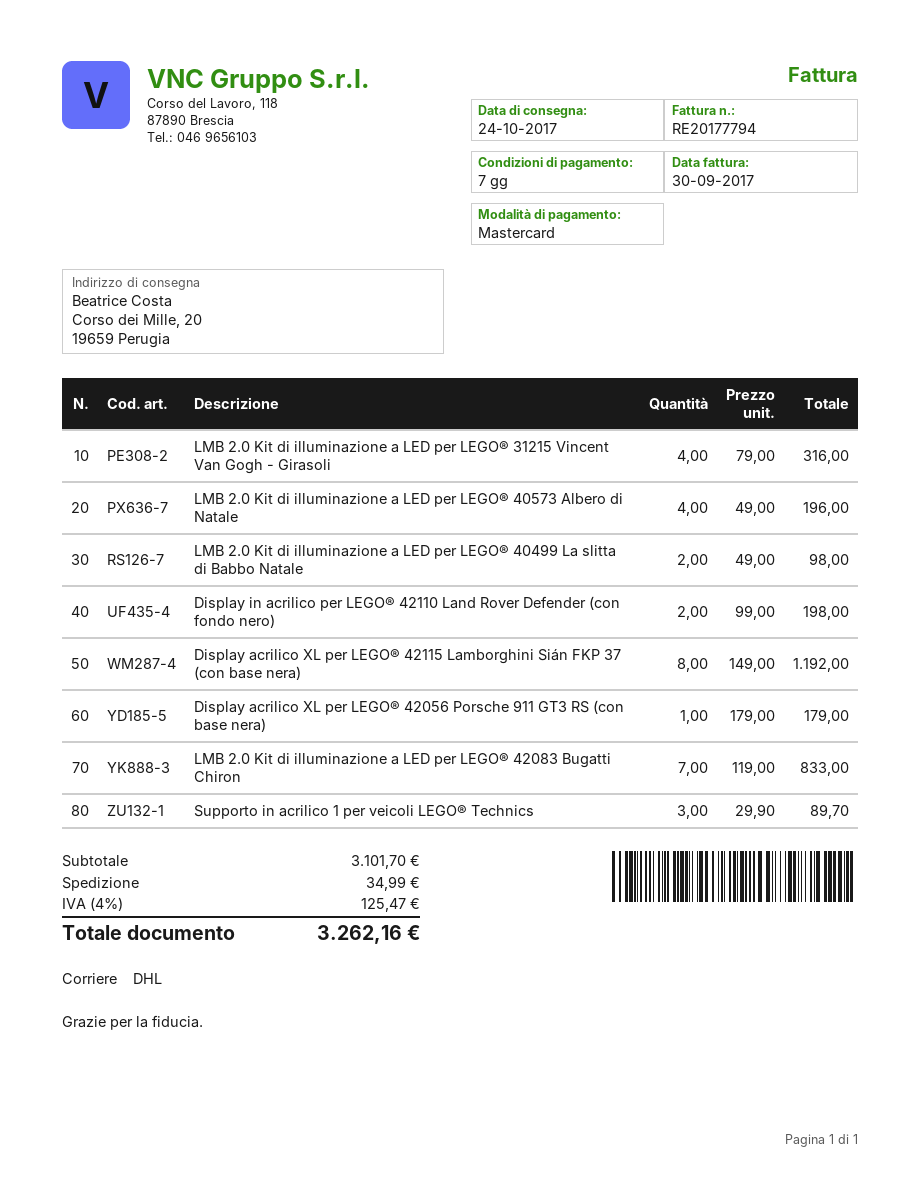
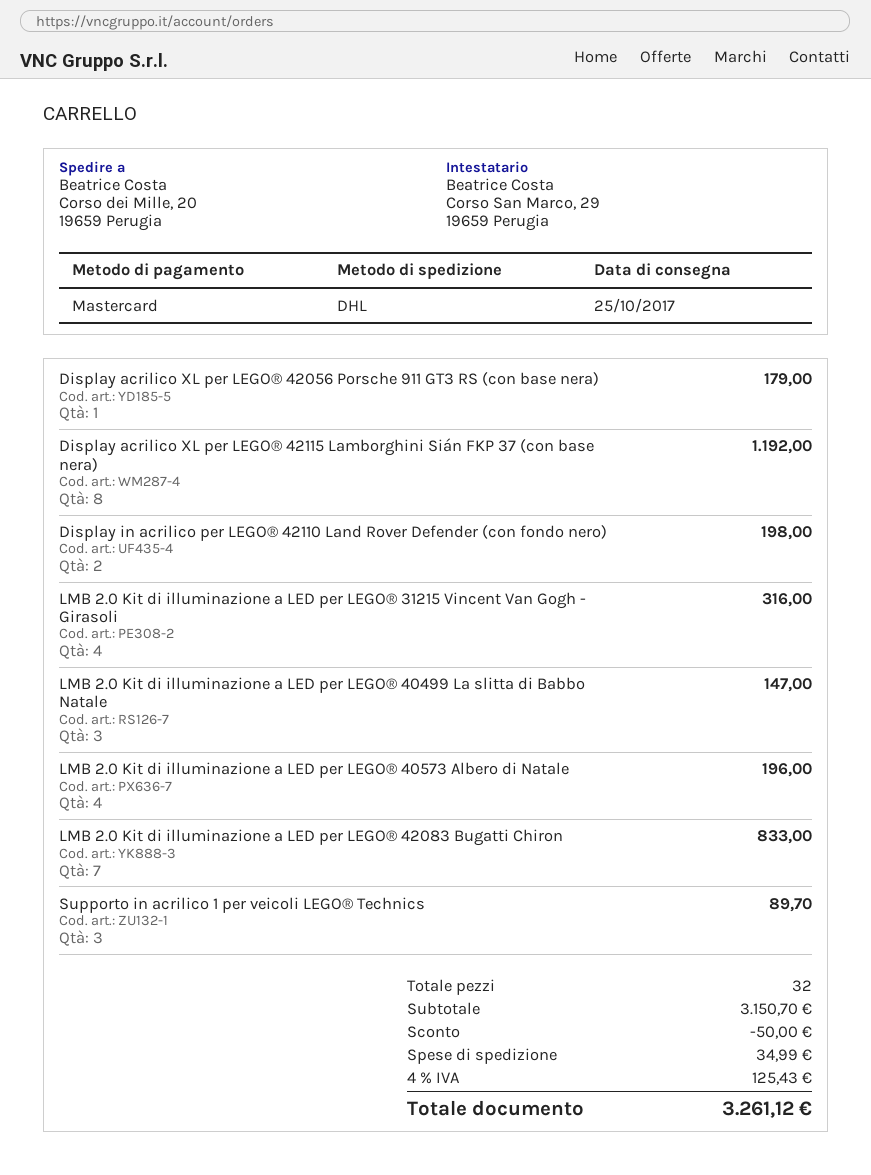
delivery date: 2017-10-24 -> 2017-10-25
LMB 2.0 Kit di illuminazione a LED per LEGO® 40499 La slitta di Babbo Natale: 2 for 98.00 -> 3 for 147.00
subtotal: 3101.70 -> 3150.70
discount: none -> 50.00
tax: 4% = 125.47 -> 4% = 125.43
total: 3262.16 -> 3261.12

